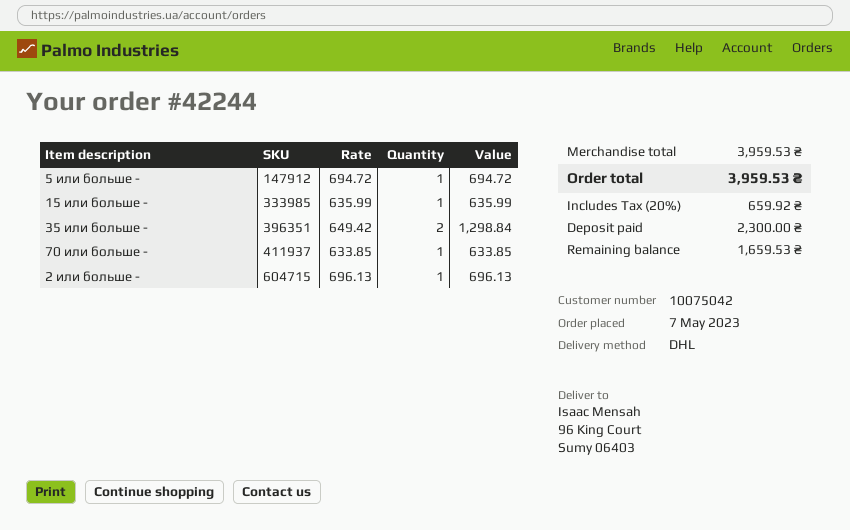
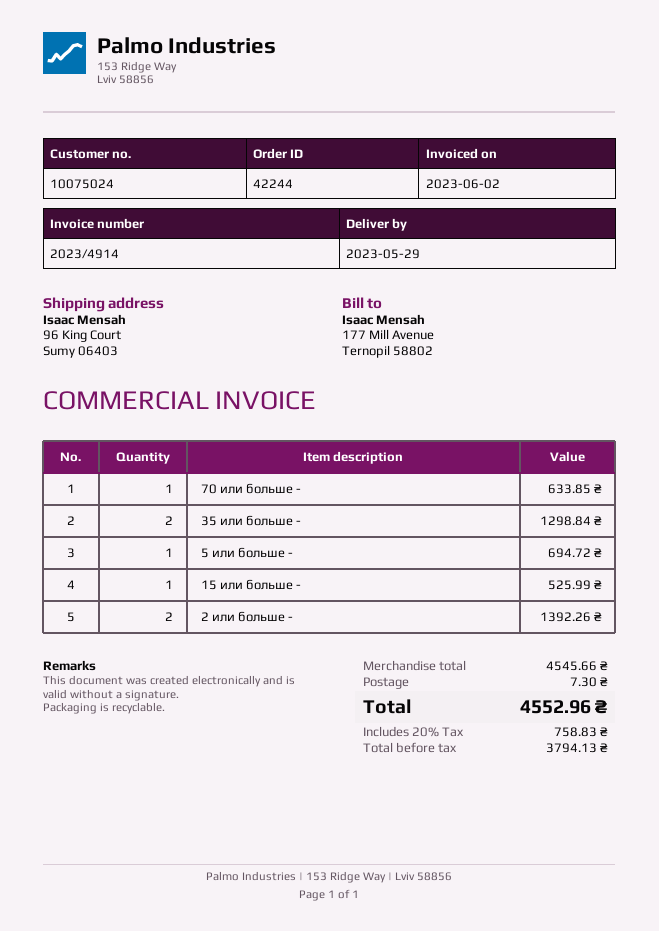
customer number: 10075042 -> 10075024
15 или больше -: 1 for 635.99 -> 1 for 525.99
2 или больше -: 1 for 696.13 -> 2 for 1392.26
subtotal: 3959.53 -> 4545.66
shipping: none -> 7.30
tax: 20% = 659.92 -> 20% = 758.83
total: 3959.53 -> 4552.96

